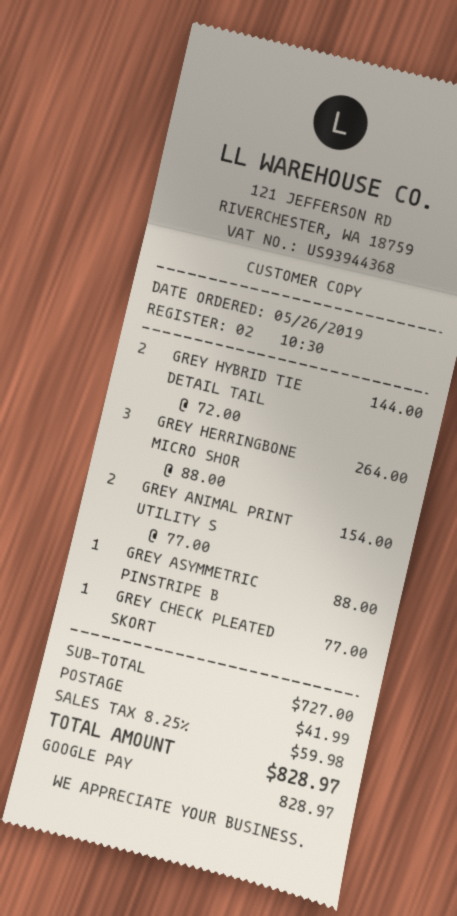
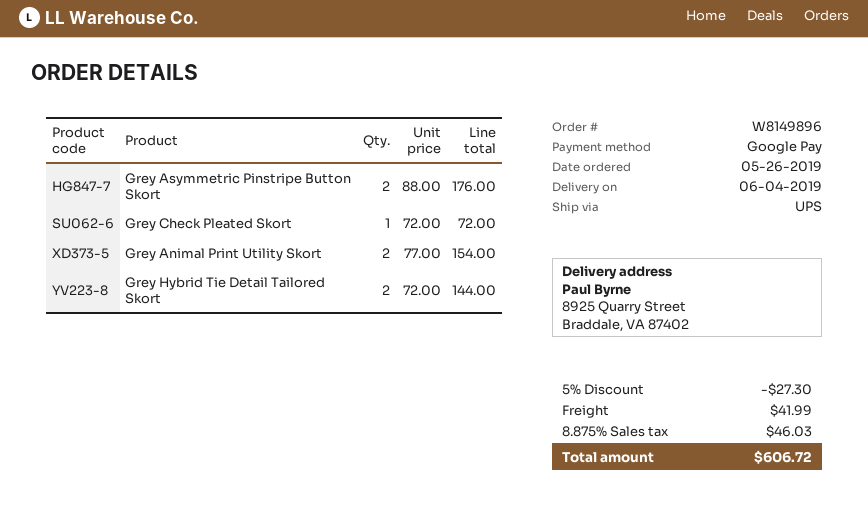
GREY HERRINGBONE MICRO SHOR: 3 x 88.00 = 264.00 -> none
GREY ASYMMETRIC PINSTRIPE B: 1 x 88.00 = 88.00 -> 2 x 88.00 = 176.00
GREY CHECK PLEATED SKORT: 1 x 77.00 = 77.00 -> 1 x 72.00 = 72.00
discount: none -> 5% = 27.30
tax: 8.25% = 59.98 -> 8.875% = 46.03
total: 828.97 -> 606.72

